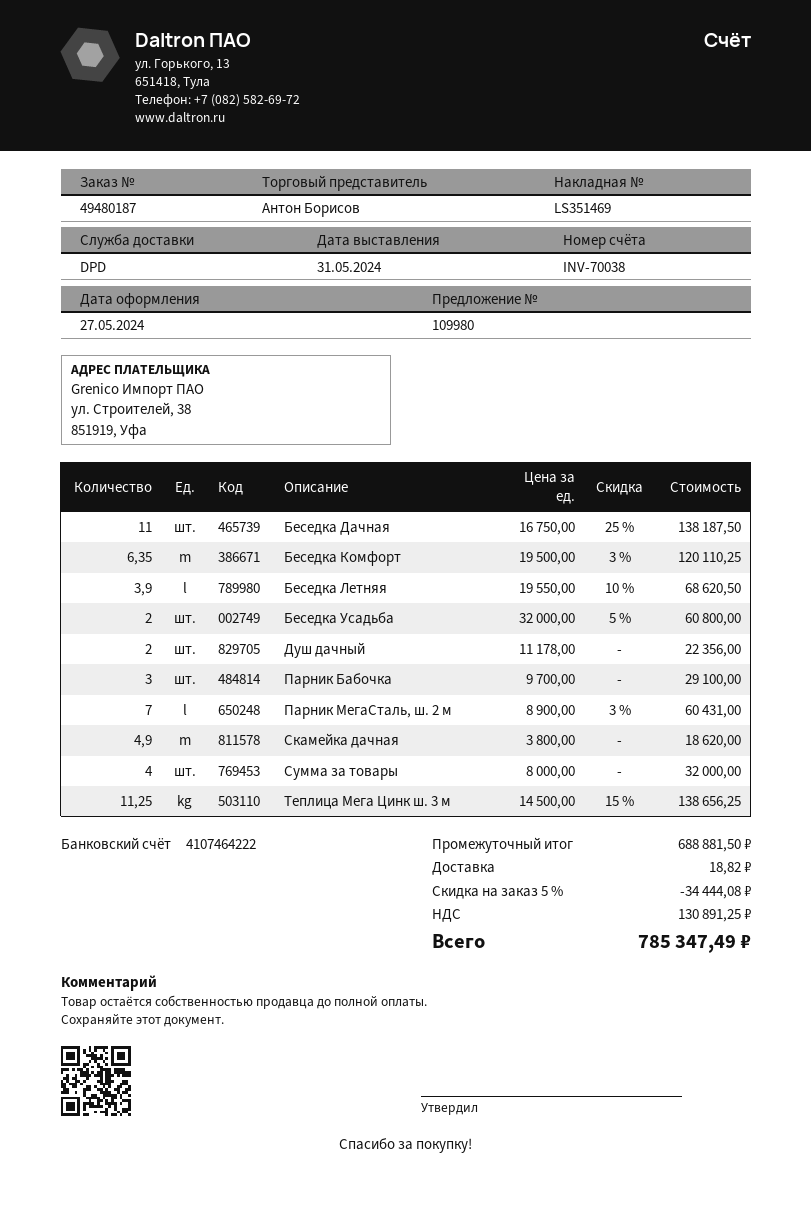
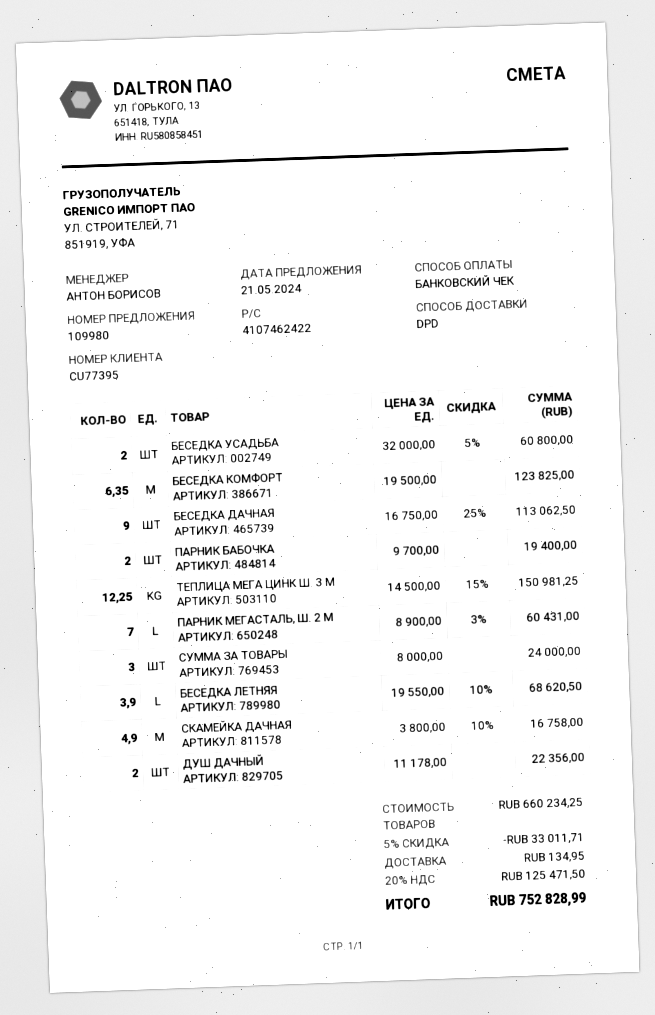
bank account: 4107464222 -> 4107462422
Беседка Дачная: 11 x 16750.00 - 25% = 138187.50 -> 9 x 16750.00 - 25% = 113062.50
Беседка Комфорт: 6.35 x 19500.00 - 3% = 120110.25 -> 6.35 x 19500.00 = 123825.00
Парник Бабочка: 3 x 9700.00 = 29100.00 -> 2 x 9700.00 = 19400.00
Скамейка дачная: 4.9 x 3800.00 = 18620.00 -> 4.9 x 3800.00 - 10% = 16758.00
Сумма за товары: 4 x 8000.00 = 32000.00 -> 3 x 8000.00 = 24000.00
Теплица Мега Цинк ш. 3 м: 11.25 x 14500.00 - 15% = 138656.25 -> 12.25 x 14500.00 - 15% = 150981.25
subtotal: 688881.50 -> 660234.25
discount: 5% = 34444.08 -> 5% = 33011.71
shipping: 18.82 -> 134.95
tax: 130891.25 -> 125471.50
total: 785347.49 -> 752828.99

